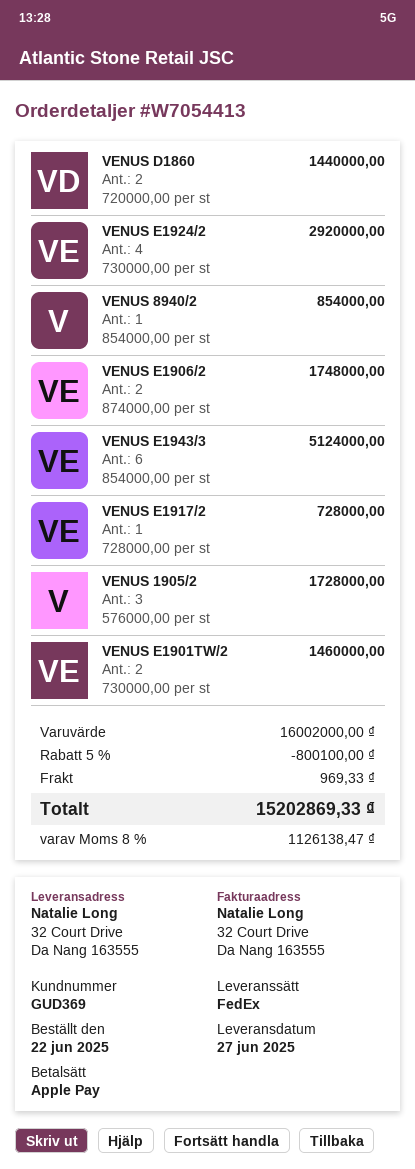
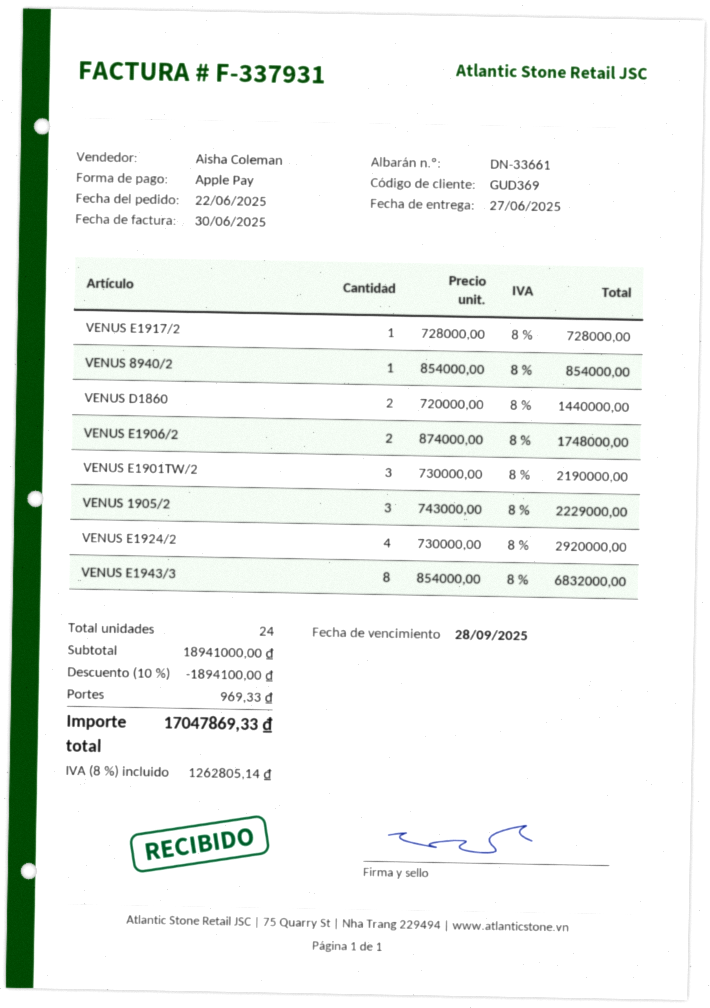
VENUS E1943/3: 6 x 854000.00 = 5124000.00 -> 8 x 854000.00 = 6832000.00
VENUS 1905/2: 3 x 576000.00 = 1728000.00 -> 3 x 743000.00 = 2229000.00
VENUS E1901TW/2: 2 x 730000.00 = 1460000.00 -> 3 x 730000.00 = 2190000.00
subtotal: 16002000.00 -> 18941000.00
discount: 5% = 800100.00 -> 10% = 1894100.00
tax: 8% = 1126138.47 -> 8% = 1262805.14
total: 15202869.33 -> 17047869.33

